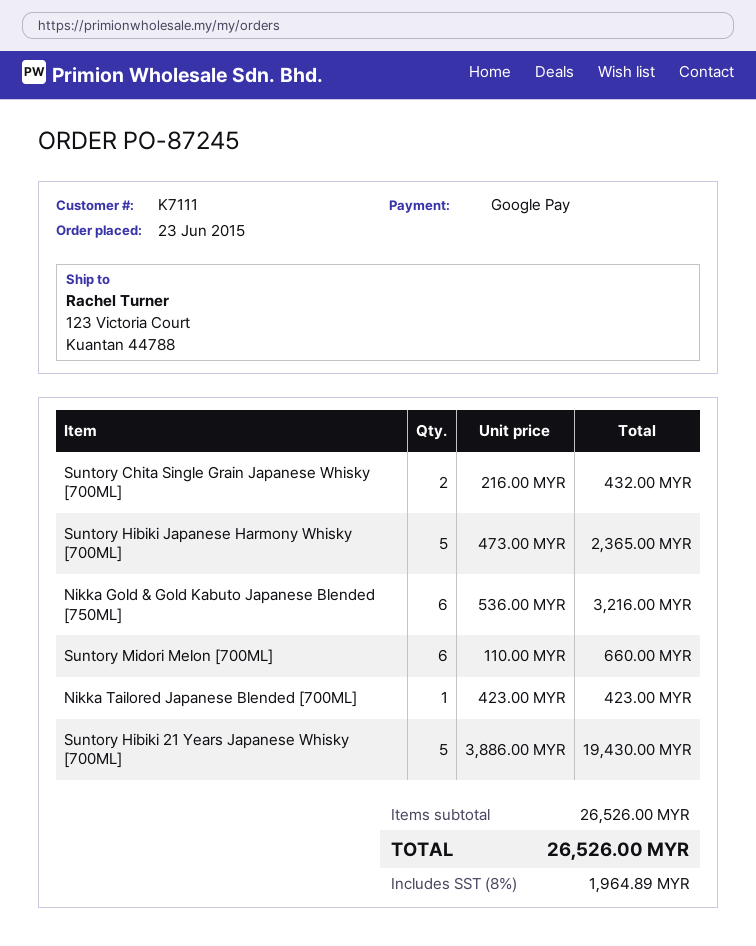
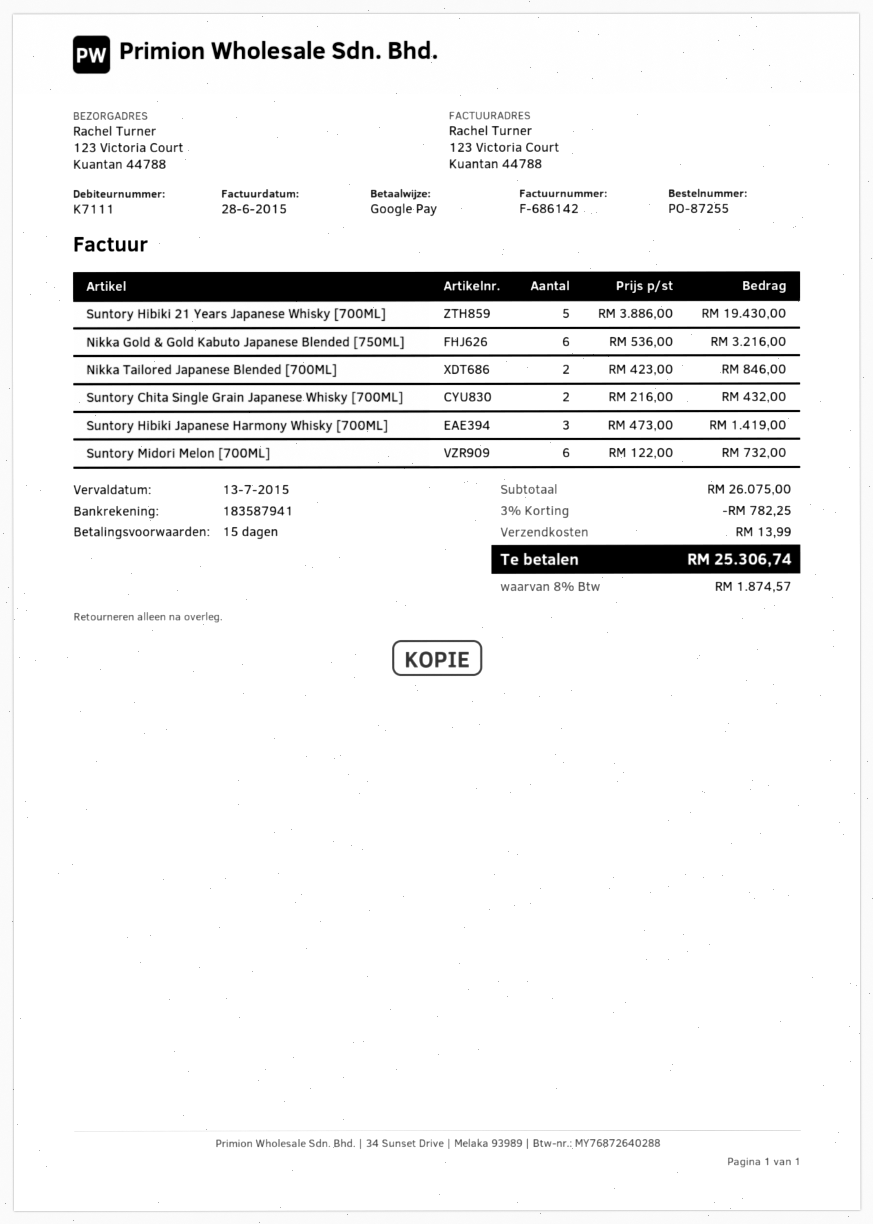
order number: PO-87245 -> PO-87255
Suntory Hibiki Japanese Harmony Whisky [700ML]: 5 x 473.00 = 2365.00 -> 3 x 473.00 = 1419.00
Suntory Midori Melon [700ML]: 6 x 110.00 = 660.00 -> 6 x 122.00 = 732.00
Nikka Tailored Japanese Blended [700ML]: 1 x 423.00 = 423.00 -> 2 x 423.00 = 846.00
subtotal: 26526.00 -> 26075.00
discount: none -> 3% = 782.25
shipping: none -> 13.99
tax: 8% = 1964.89 -> 8% = 1874.57
total: 26526.00 -> 25306.74

